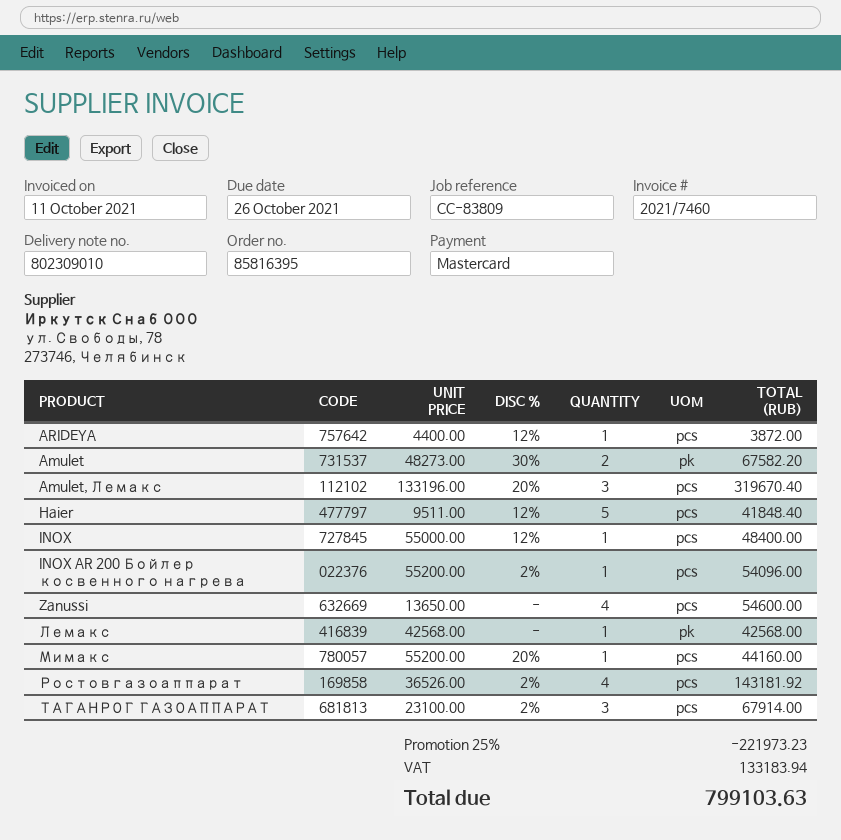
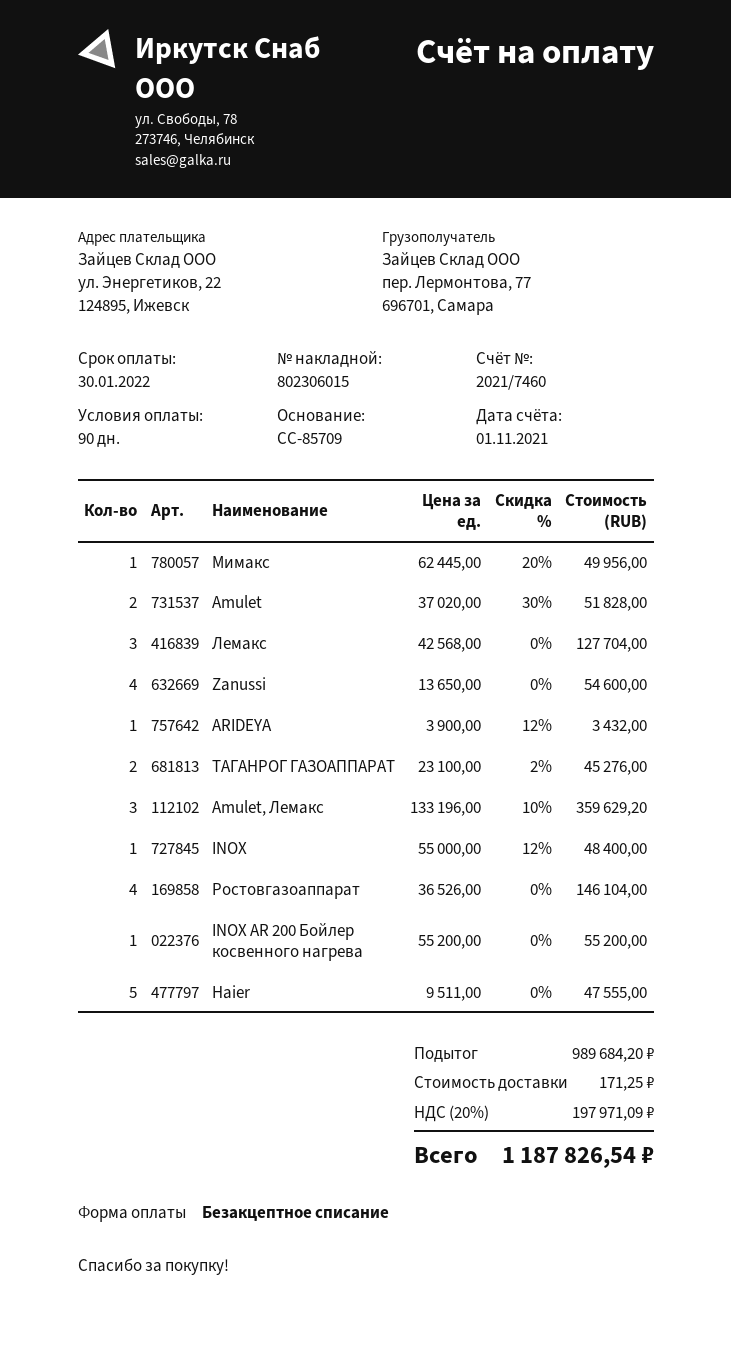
delivery note number: 802309010 -> 802306015
invoice date: 2021-10-11 -> 2021-11-01
due date: 2021-10-26 -> 2022-01-30
reference: CC-83809 -> CC-85709
payment method: Mastercard -> direct debit
ARIDEYA: 1 x 4400.00 - 12% = 3872.00 -> 1 x 3900.00 - 12% = 3432.00
Amulet: 2 x 48273.00 - 30% = 67582.20 -> 2 x 37020.00 - 30% = 51828.00
Amulet, Лемакс: 3 x 133196.00 - 20% = 319670.40 -> 3 x 133196.00 - 10% = 359629.20
Haier: 5 x 9511.00 - 12% = 41848.40 -> 5 x 9511.00 = 47555.00
INOX AR 200 Бойлер косвенного нагрева: 1 x 55200.00 - 2% = 54096.00 -> 1 x 55200.00 = 55200.00
Лемакс: 1 x 42568.00 = 42568.00 -> 3 x 42568.00 = 127704.00
Мимакс: 1 x 55200.00 - 20% = 44160.00 -> 1 x 62445.00 - 20% = 49956.00
Ростовгазоаппарат: 4 x 36526.00 - 2% = 143181.92 -> 4 x 36526.00 = 146104.00
ТАГАНРОГ ГАЗОАППАРАТ: 3 x 23100.00 - 2% = 67914.00 -> 2 x 23100.00 - 2% = 45276.00
discount: 25% = 221973.23 -> none
shipping: none -> 171.25
tax: 133183.94 -> 197971.09
total: 799103.63 -> 1187826.54

